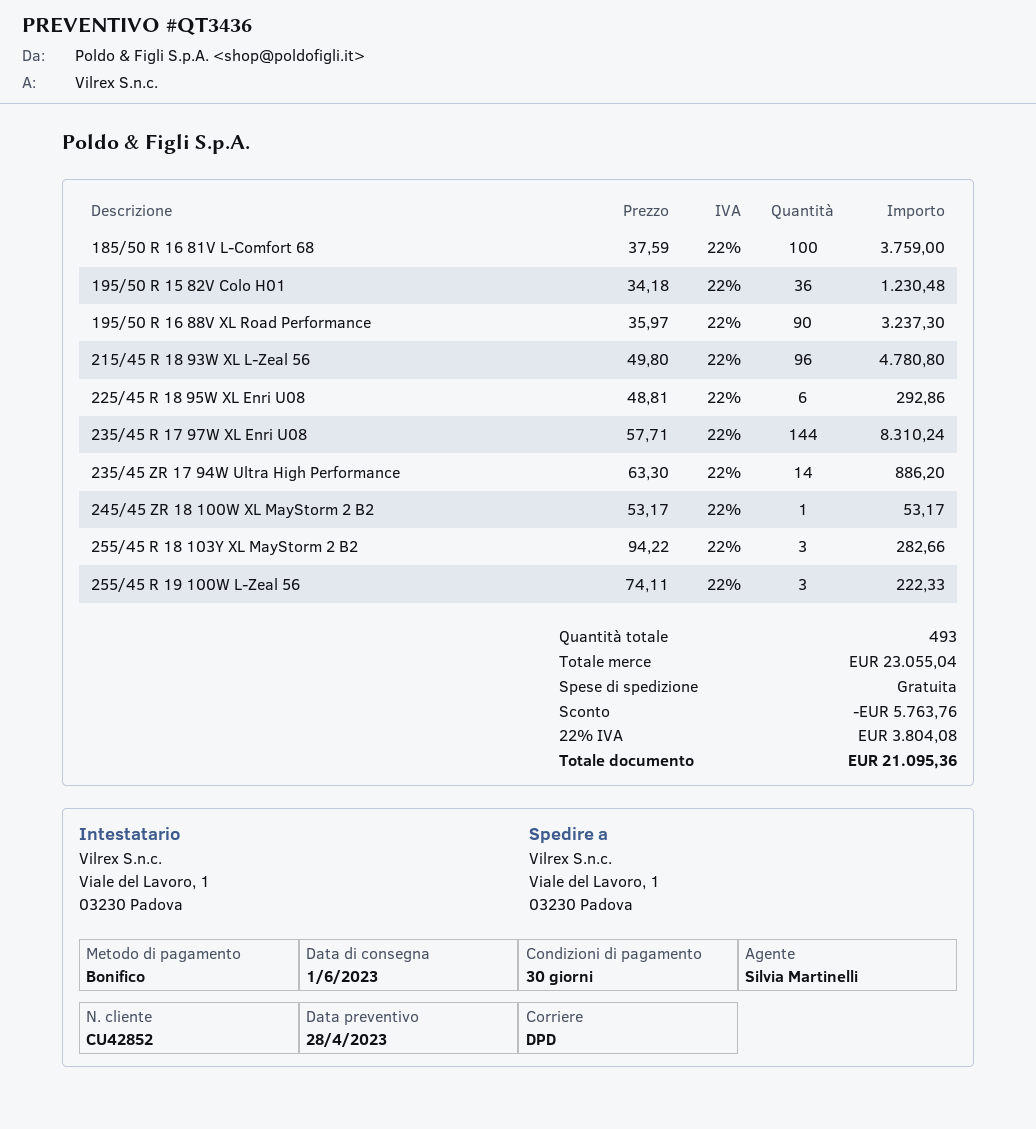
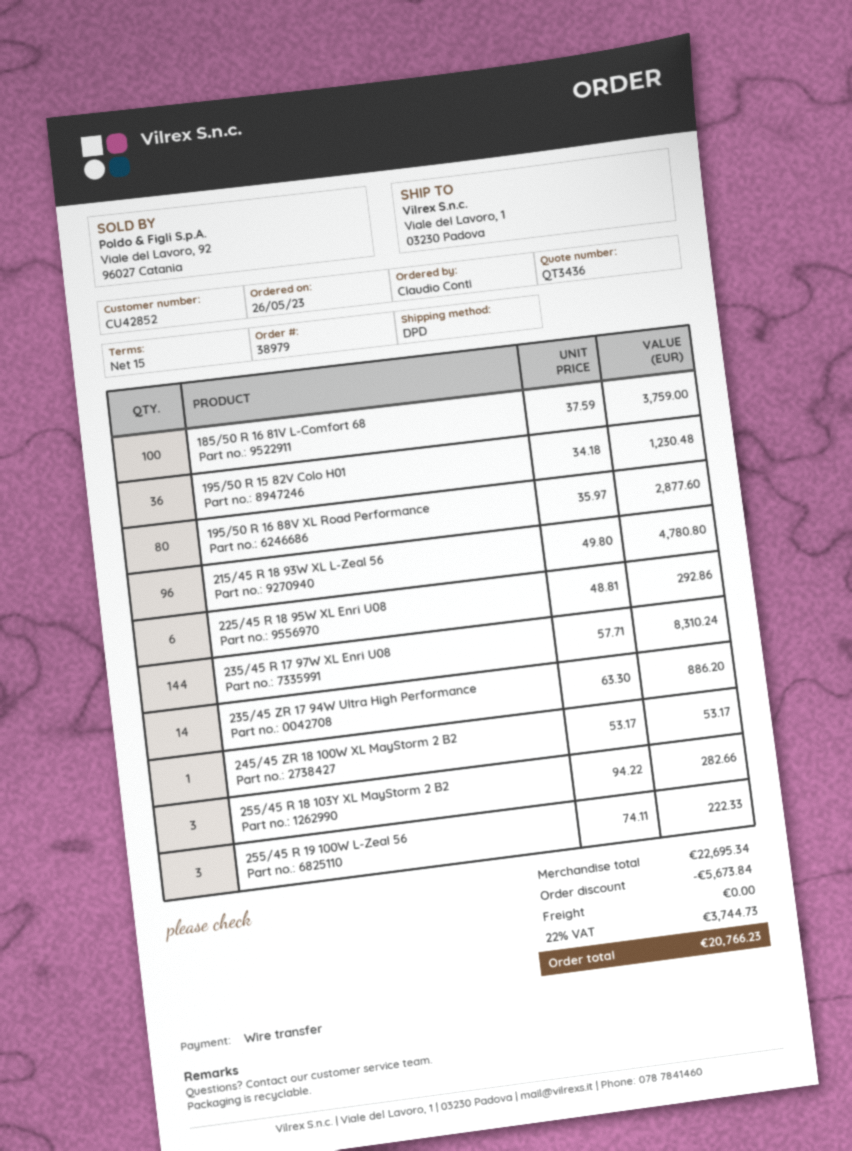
payment terms: 30 days -> 15 days
195/50 R 16 88V XL Road Performance: 90 x 35.97 = 3237.30 -> 80 x 35.97 = 2877.60
subtotal: 23055.04 -> 22695.34
discount: 5763.76 -> 5673.84
tax: 22% = 3804.08 -> 22% = 3744.73
total: 21095.36 -> 20766.23

